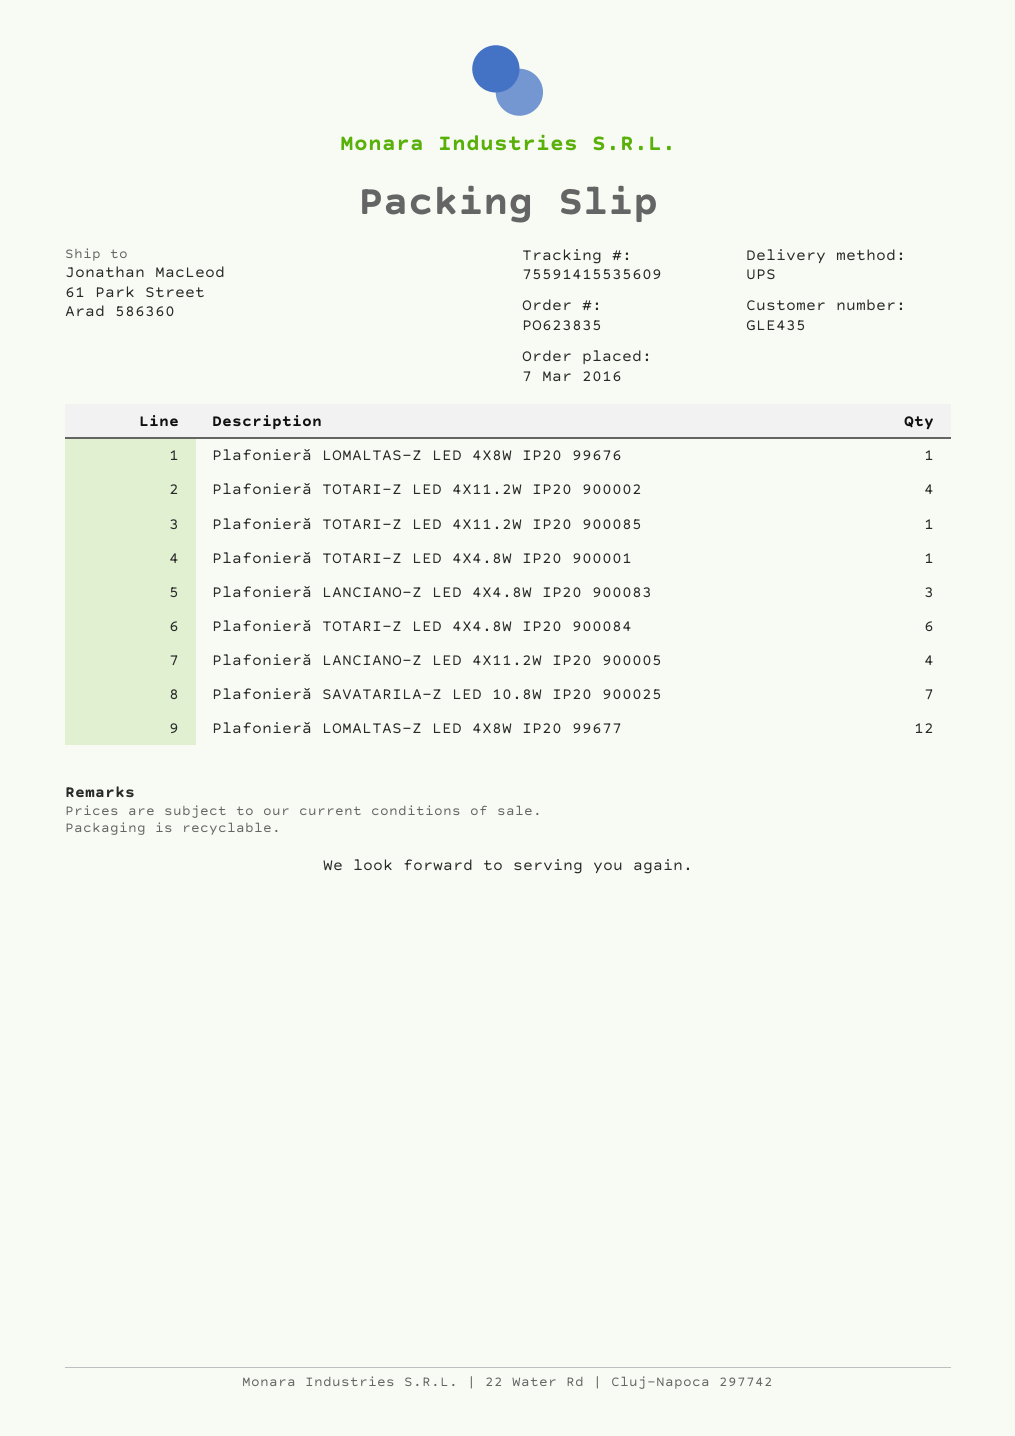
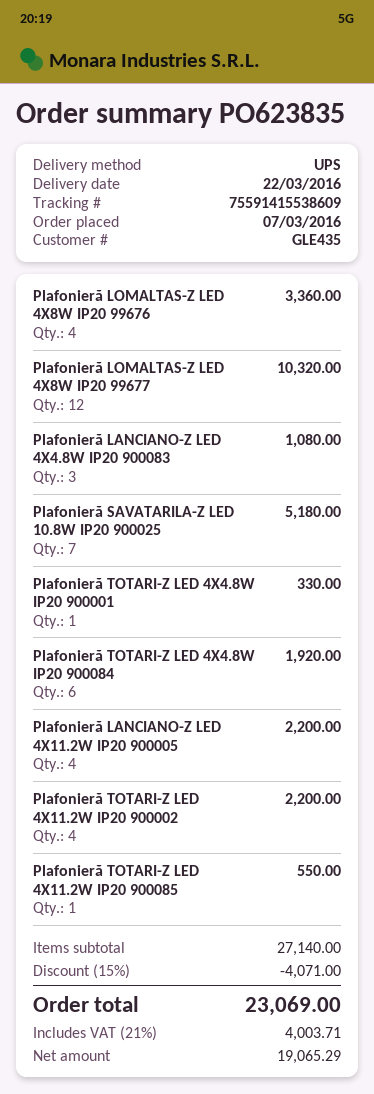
tracking number: 75591415535609 -> 75591415538609
Plafonieră LOMALTAS-Z LED 4X8W IP20 99676: 1 -> 4

